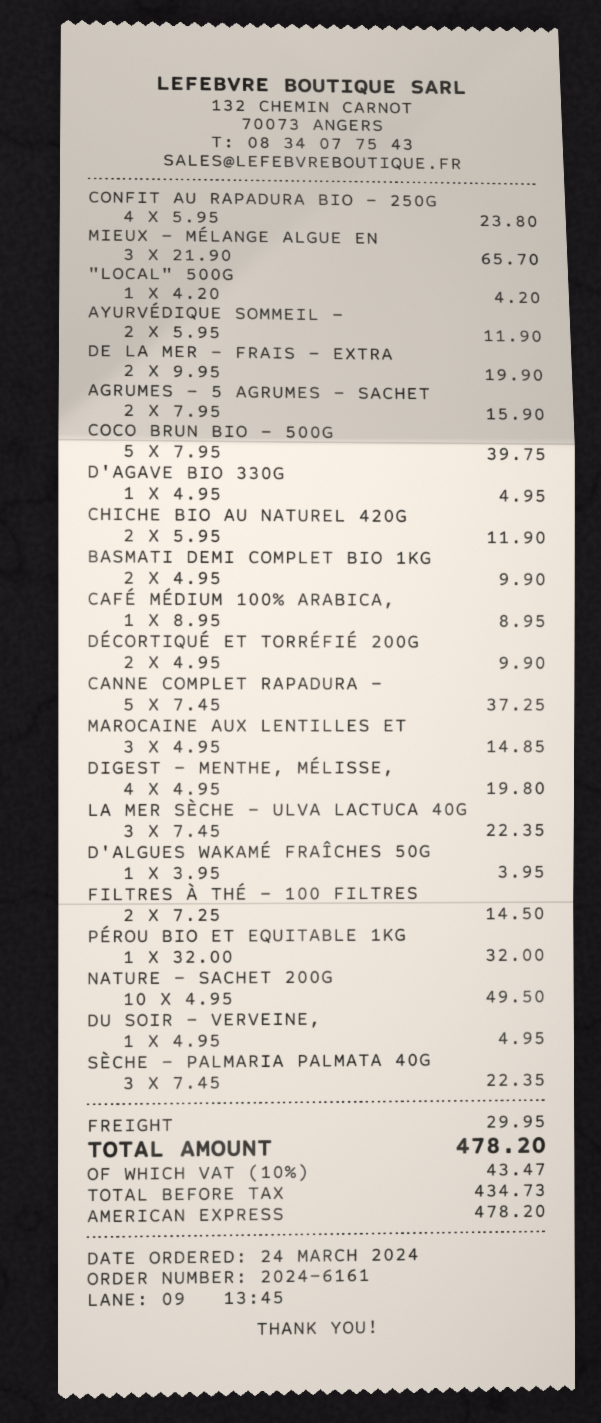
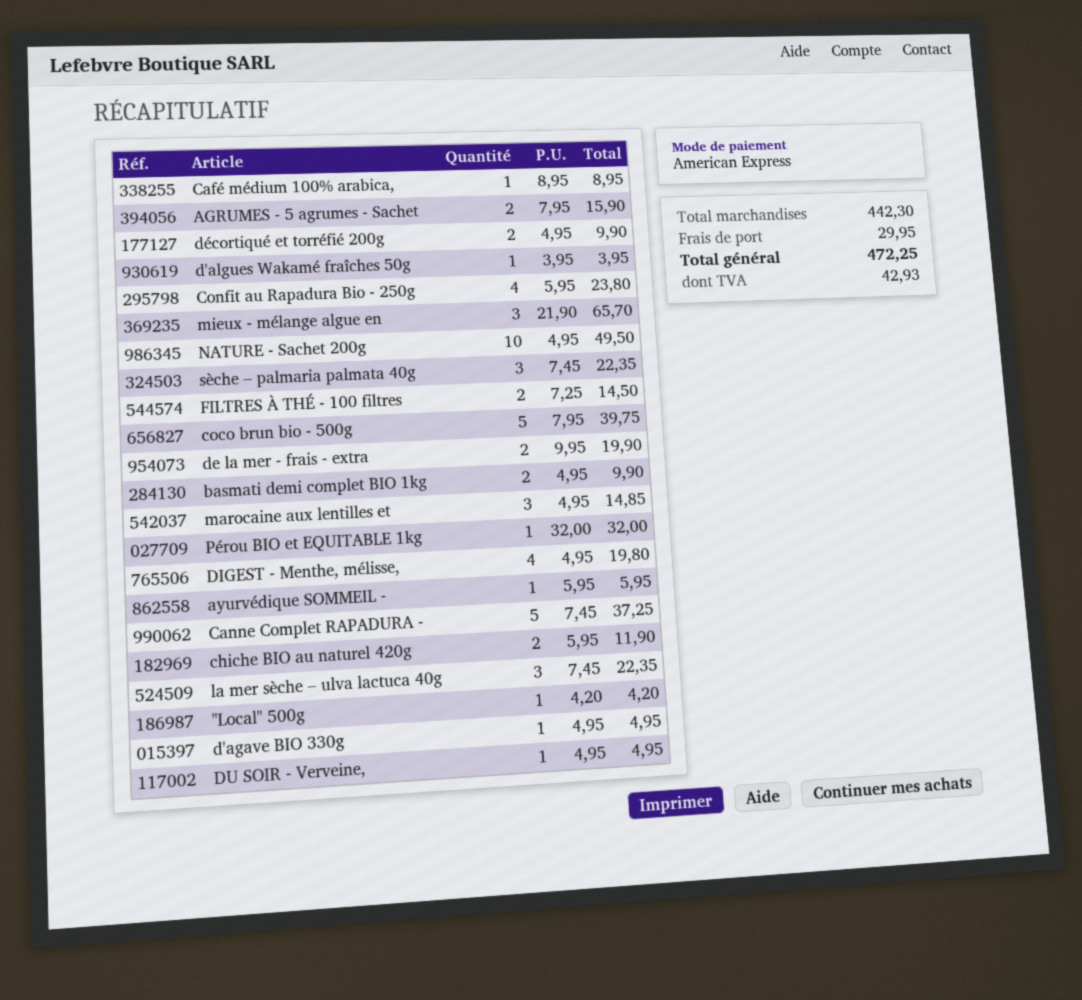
AYURVÉDIQUE SOMMEIL -: 2 x 5.95 = 11.90 -> 1 x 5.95 = 5.95
tax: 43.47 -> 42.93
total: 478.20 -> 472.25

